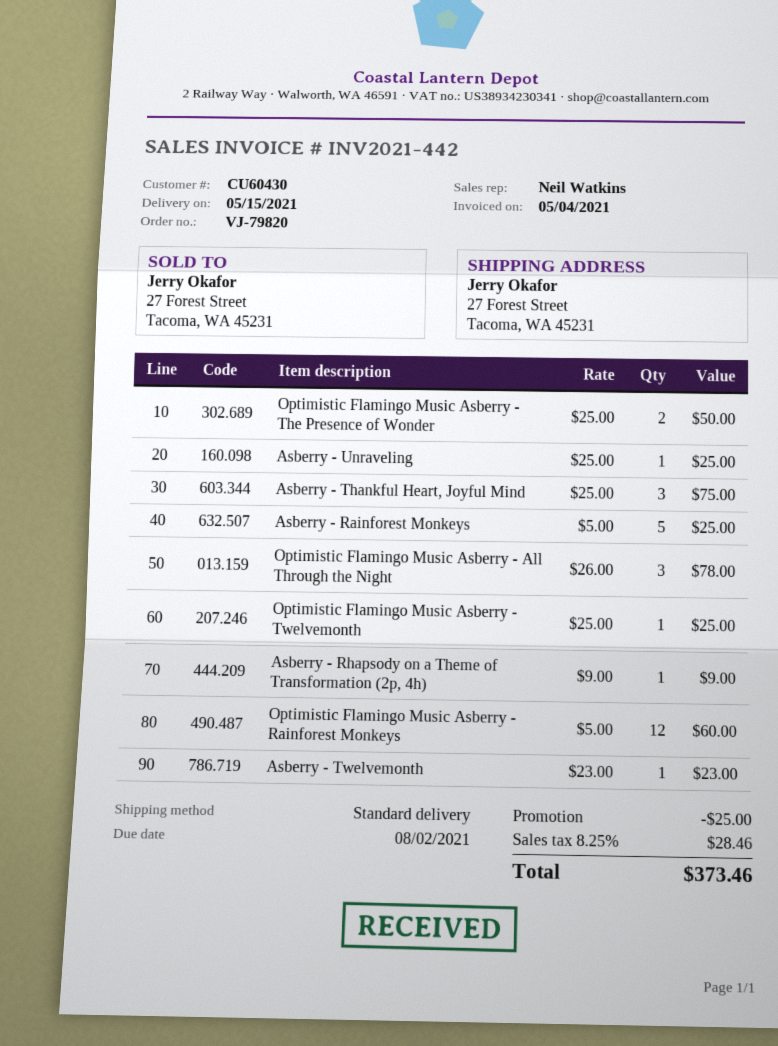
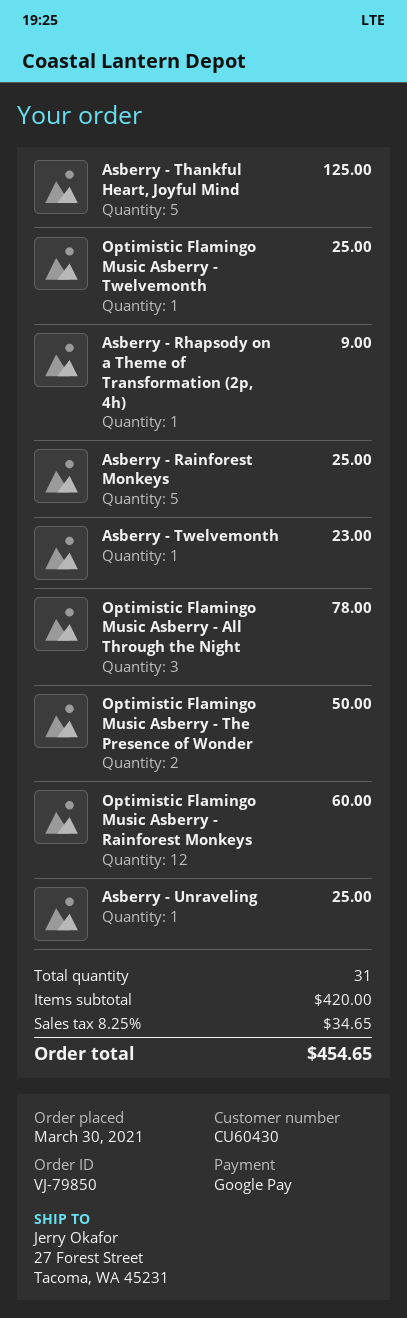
order number: VJ-79820 -> VJ-79850
Asberry - Thankful Heart, Joyful Mind: 3 for 75.00 -> 5 for 125.00
discount: 25.00 -> none
tax: 8.25% = 28.46 -> 8.25% = 34.65
total: 373.46 -> 454.65

